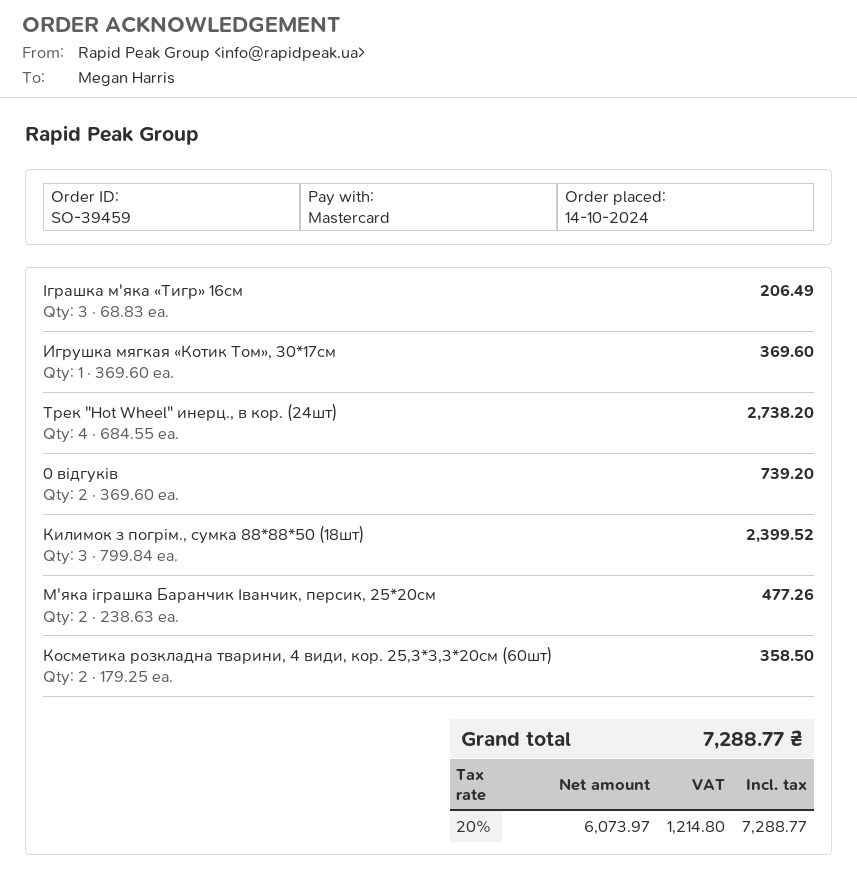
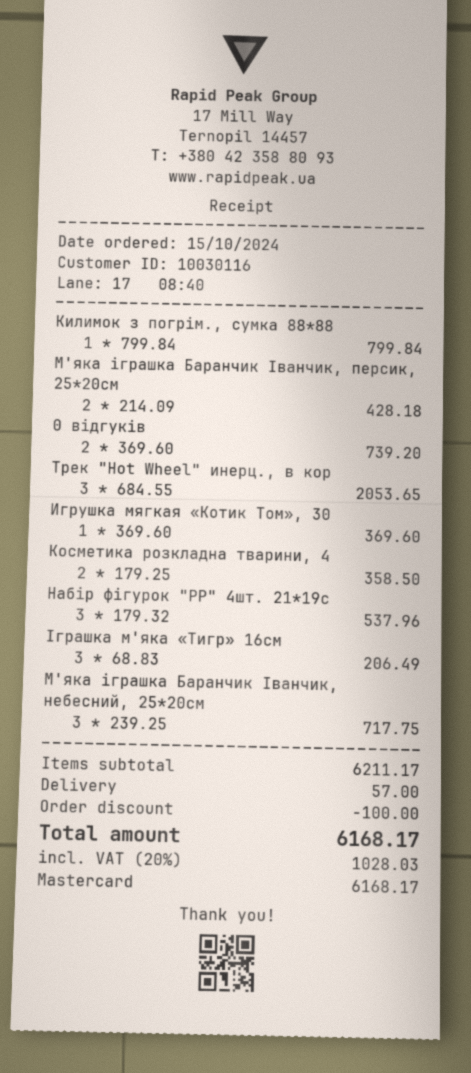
order date: 2024-10-14 -> 2024-10-15
Трек "Hot Wheel" инерц., в кор. (24шт): 4 x 684.55 = 2738.20 -> 3 x 684.55 = 2053.65
Килимок з погрім., сумка 88*88*50 (18шт): 3 x 799.84 = 2399.52 -> 1 x 799.84 = 799.84
М'яка іграшка Баранчик Іванчик, персик, 25*20см: 2 x 238.63 = 477.26 -> 2 x 214.09 = 428.18
Набір фігурок "PP" 4шт. 21*19с: none -> 3 x 179.32 = 537.96
М'яка іграшка Баранчик Іванчик, небесний, 25*20см: none -> 3 x 239.25 = 717.75
discount: none -> 100.00
shipping: none -> 57.00
tax: 20% = 1214.80 -> 20% = 1028.03
total: 7288.77 -> 6168.17

